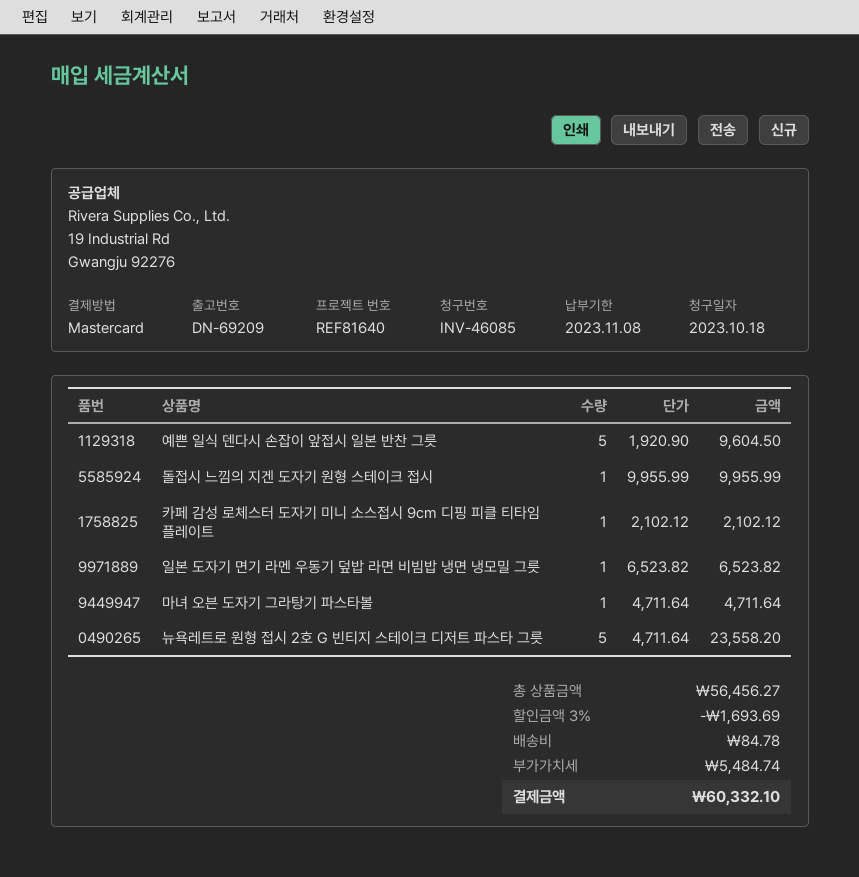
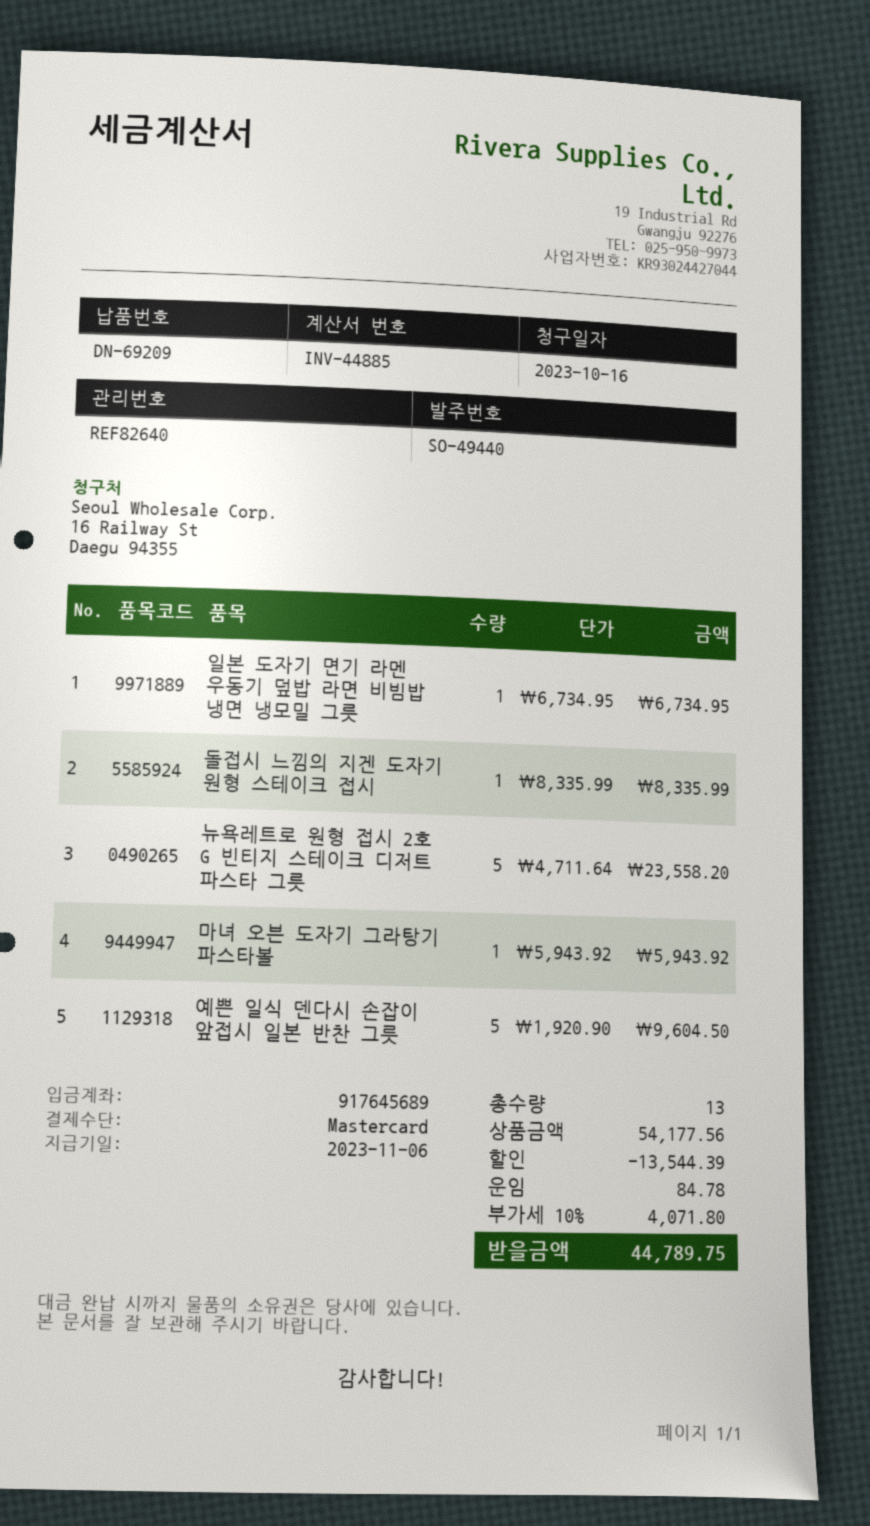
invoice number: INV-46085 -> INV-44885
invoice date: 2023-10-18 -> 2023-10-16
due date: 2023-11-08 -> 2023-11-06
reference: REF81640 -> REF82640
돌접시 느낌의 지겐 도자기 원형 스테이크 접시: 1 x 9955.99 = 9955.99 -> 1 x 8335.99 = 8335.99
카페 감성 로체스터 도자기 미니 소스접시 9cm 디핑 피클 티타임 플레이트: 1 x 2102.12 = 2102.12 -> none
일본 도자기 면기 라멘 우동기 덮밥 라면 비빔밥 냉면 냉모밀 그릇: 1 x 6523.82 = 6523.82 -> 1 x 6734.95 = 6734.95
마녀 오븐 도자기 그라탕기 파스타볼: 1 x 4711.64 = 4711.64 -> 1 x 5943.92 = 5943.92
subtotal: 56456.27 -> 54177.56
discount: 1693.69 -> 13544.39
tax: 5484.74 -> 4071.80
total: 60332.10 -> 44789.75

